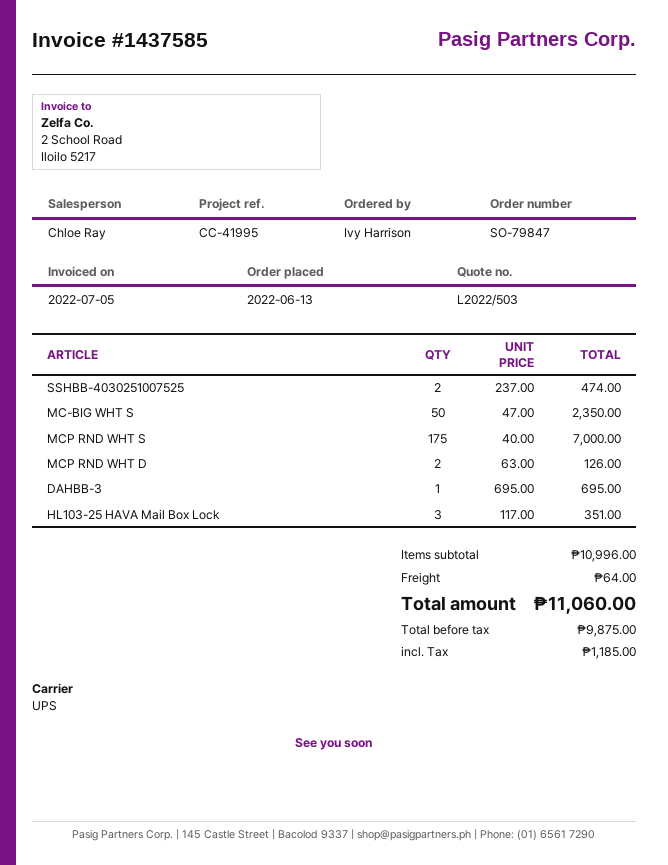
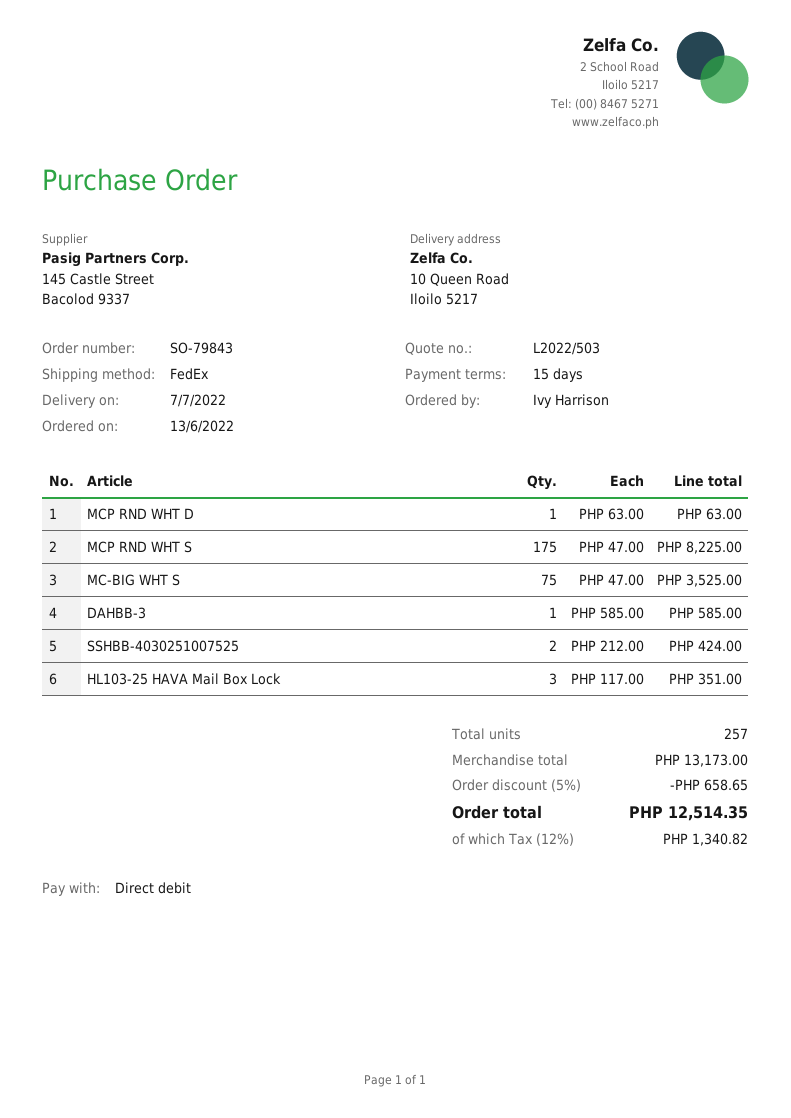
order number: SO-79847 -> SO-79843
shipping method: UPS -> FedEx
SSHBB-4030251007525: 2 x 237.00 = 474.00 -> 2 x 212.00 = 424.00
MC-BIG WHT S: 50 x 47.00 = 2350.00 -> 75 x 47.00 = 3525.00
MCP RND WHT S: 175 x 40.00 = 7000.00 -> 175 x 47.00 = 8225.00
MCP RND WHT D: 2 x 63.00 = 126.00 -> 1 x 63.00 = 63.00
DAHBB-3: 1 x 695.00 = 695.00 -> 1 x 585.00 = 585.00
subtotal: 10996.00 -> 13173.00
discount: none -> 5% = 658.65
shipping: 64.00 -> none
tax: 1185.00 -> 1340.82
total: 11060.00 -> 12514.35

